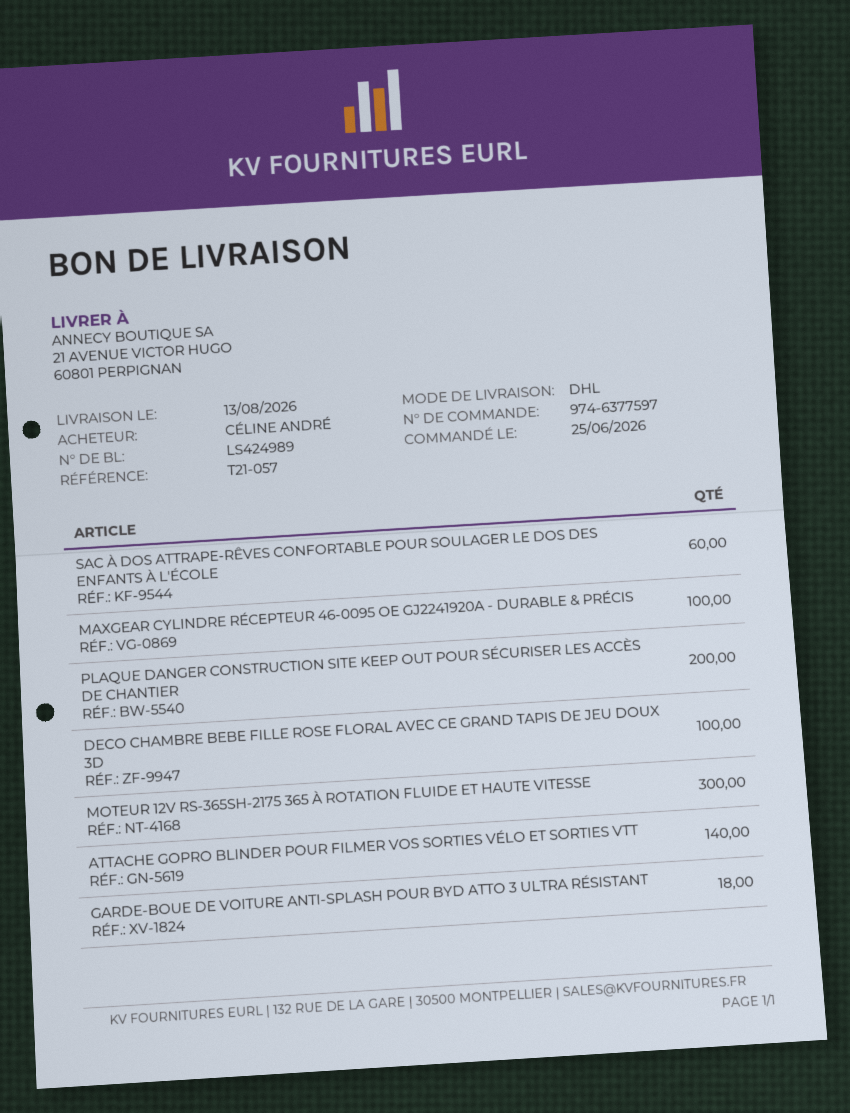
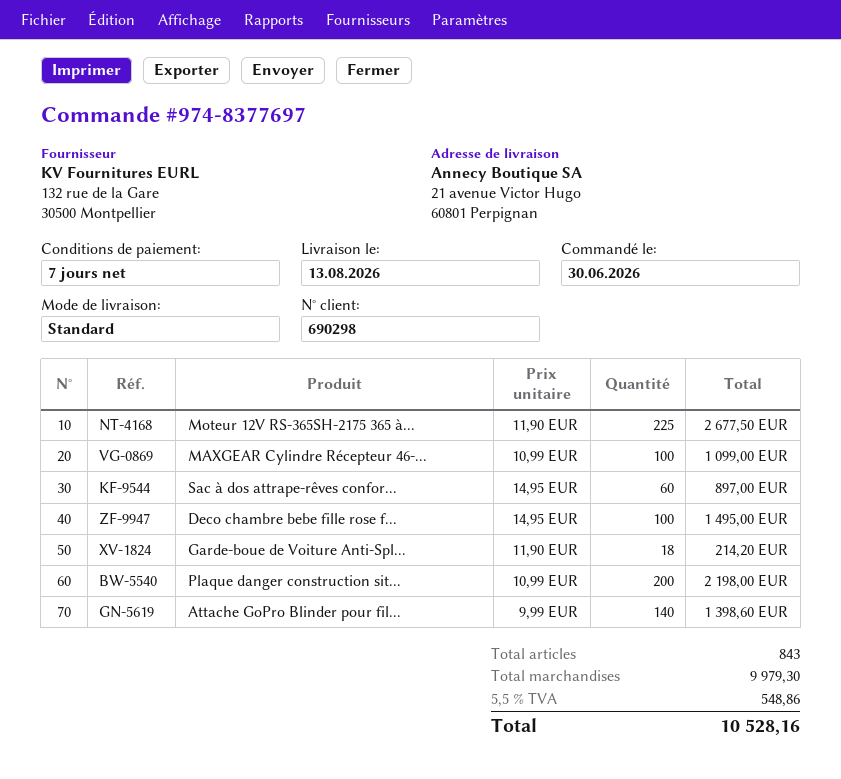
order number: 974-6377597 -> 974-8377697
order date: 2026-06-25 -> 2026-06-30
shipping method: DHL -> standard
MOTEUR 12V RS-365SH-2175 365 À ROTATION FLUIDE ET HAUTE VITESSE: 300 -> 225

